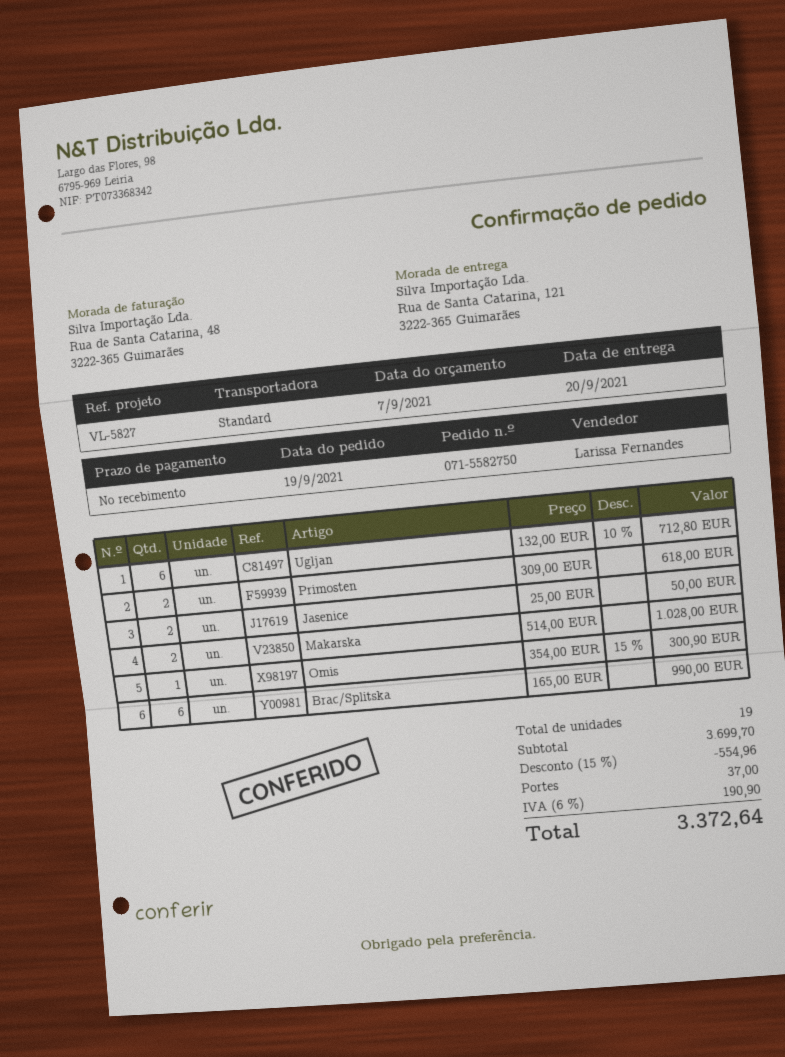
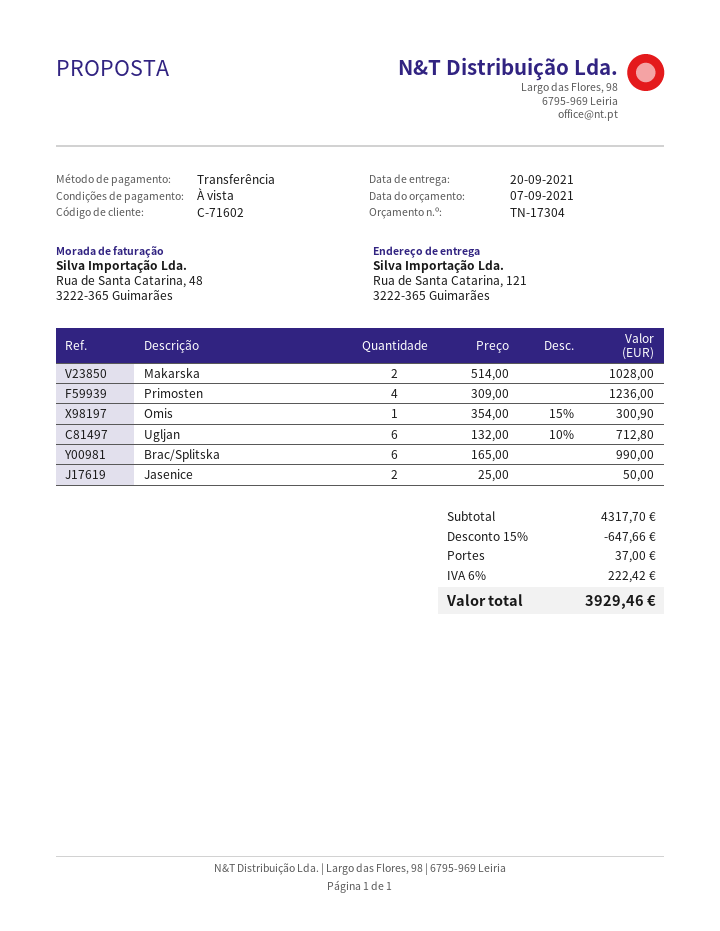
Primosten: 2 x 309.00 = 618.00 -> 4 x 309.00 = 1236.00
subtotal: 3699.70 -> 4317.70
discount: 15% = 554.96 -> 15% = 647.66
tax: 6% = 190.90 -> 6% = 222.42
total: 3372.64 -> 3929.46

